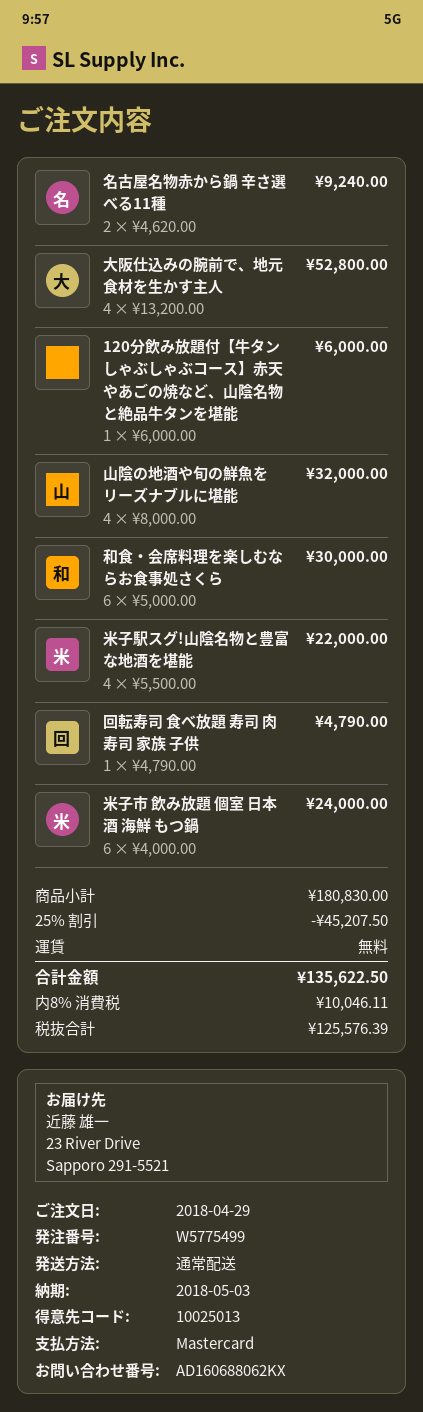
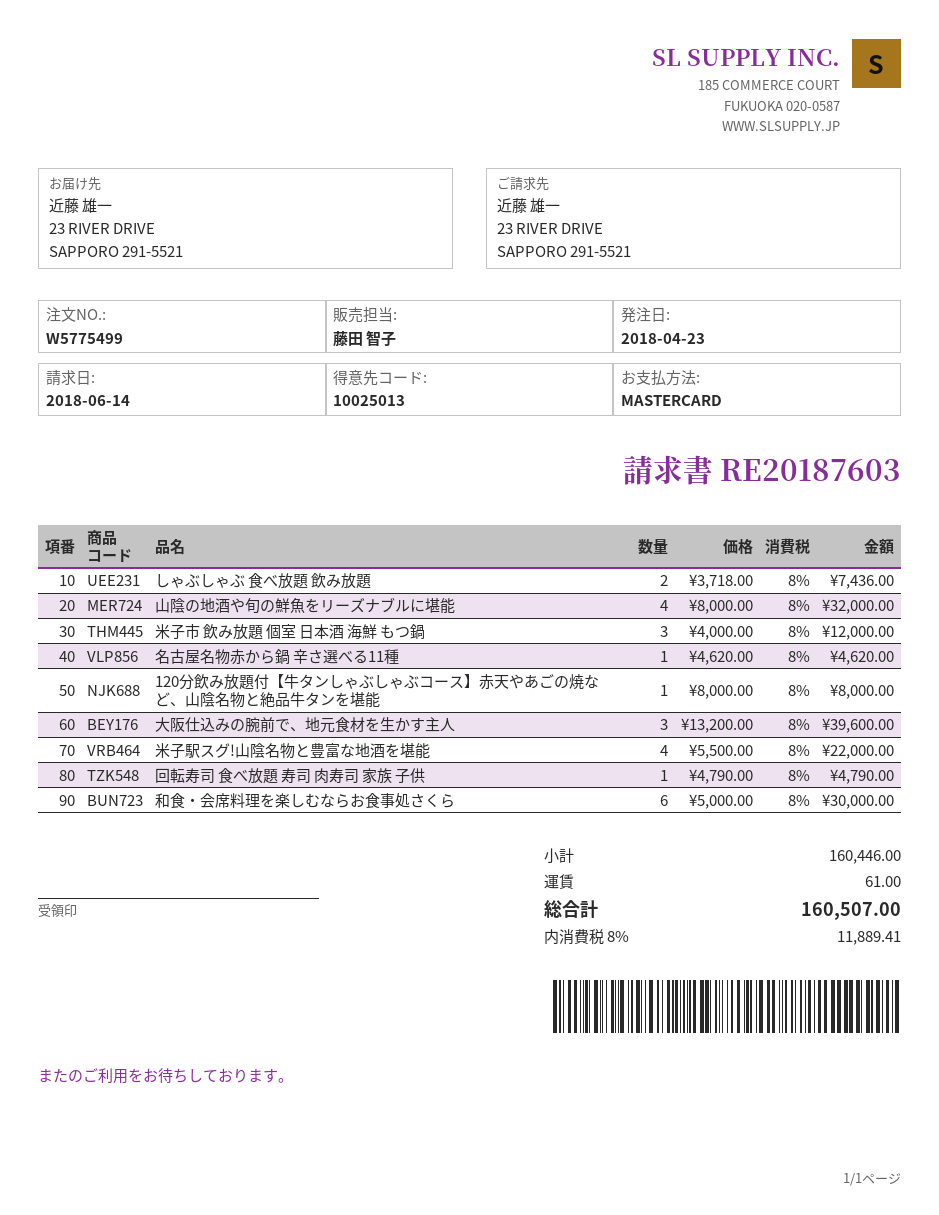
order date: 2018-04-29 -> 2018-04-23
名古屋名物赤から鍋 辛さ選べる11種: 2 x 4620.00 = 9240.00 -> 1 x 4620.00 = 4620.00
大阪仕込みの腕前で、地元食材を生かす主人: 4 x 13200.00 = 52800.00 -> 3 x 13200.00 = 39600.00
120分飲み放題付【牛タンしゃぶしゃぶコース】赤天やあごの焼など、山陰名物と絶品牛タンを堪能: 1 x 6000.00 = 6000.00 -> 1 x 8000.00 = 8000.00
米子市 飲み放題 個室 日本酒 海鮮 もつ鍋: 6 x 4000.00 = 24000.00 -> 3 x 4000.00 = 12000.00
しゃぶしゃぶ 食べ放題 飲み放題: none -> 2 x 3718.00 = 7436.00
subtotal: 180830.00 -> 160446.00
discount: 25% = 45207.50 -> none
shipping: 0.00 -> 61.00
tax: 8% = 10046.11 -> 8% = 11889.41
total: 135622.50 -> 160507.00

